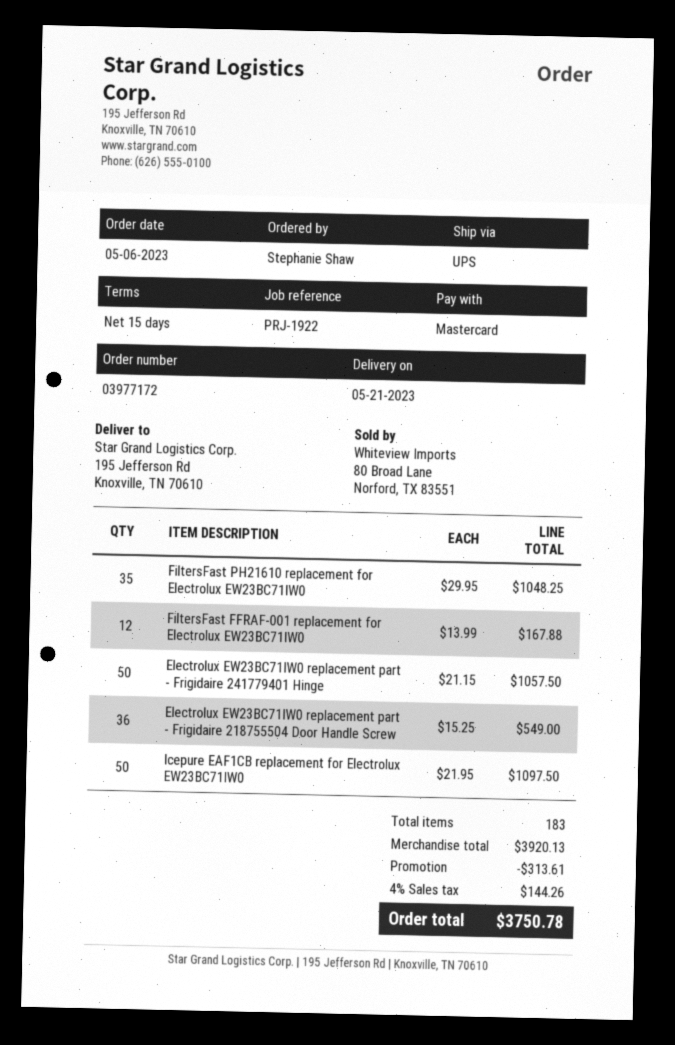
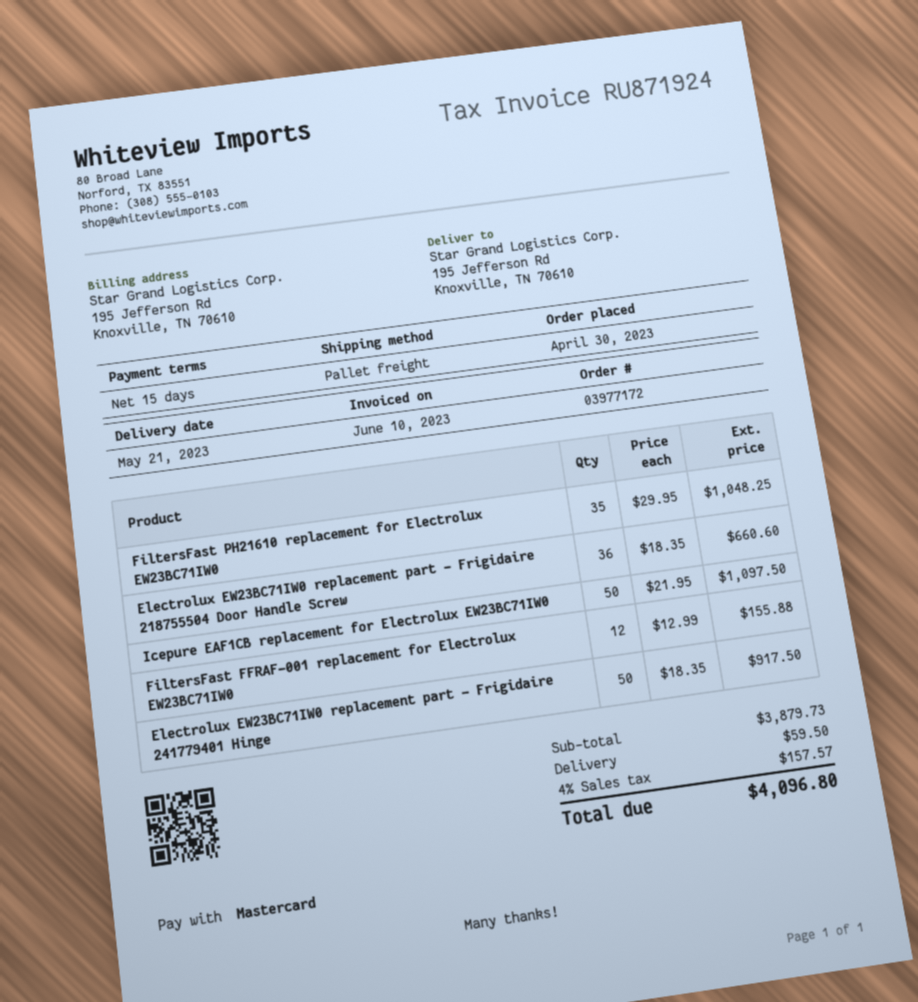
order date: 2023-05-06 -> 2023-04-30
shipping method: UPS -> pallet freight
FiltersFast FFRAF-001 replacement for Electrolux EW23BC71IW0: 12 x 13.99 = 167.88 -> 12 x 12.99 = 155.88
Electrolux EW23BC71IW0 replacement part - Frigidaire 241779401 Hinge: 50 x 21.15 = 1057.50 -> 50 x 18.35 = 917.50
Electrolux EW23BC71IW0 replacement part - Frigidaire 218755504 Door Handle Screw: 36 x 15.25 = 549.00 -> 36 x 18.35 = 660.60
subtotal: 3920.13 -> 3879.73
discount: 313.61 -> none
shipping: none -> 59.50
tax: 4% = 144.26 -> 4% = 157.57
total: 3750.78 -> 4096.80

